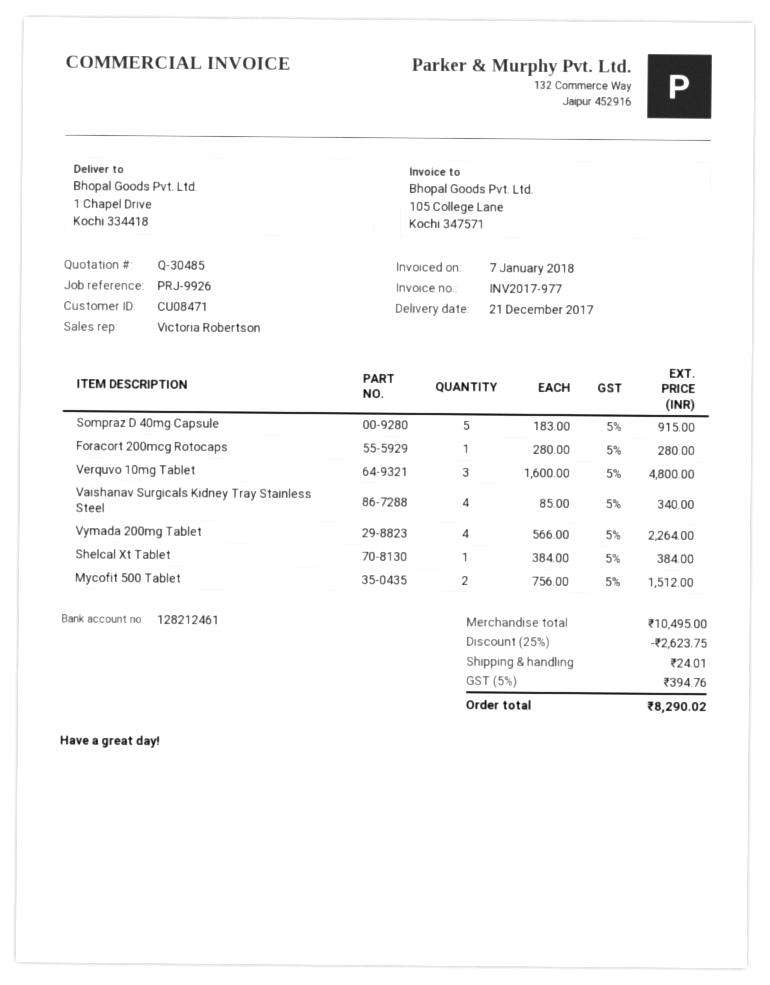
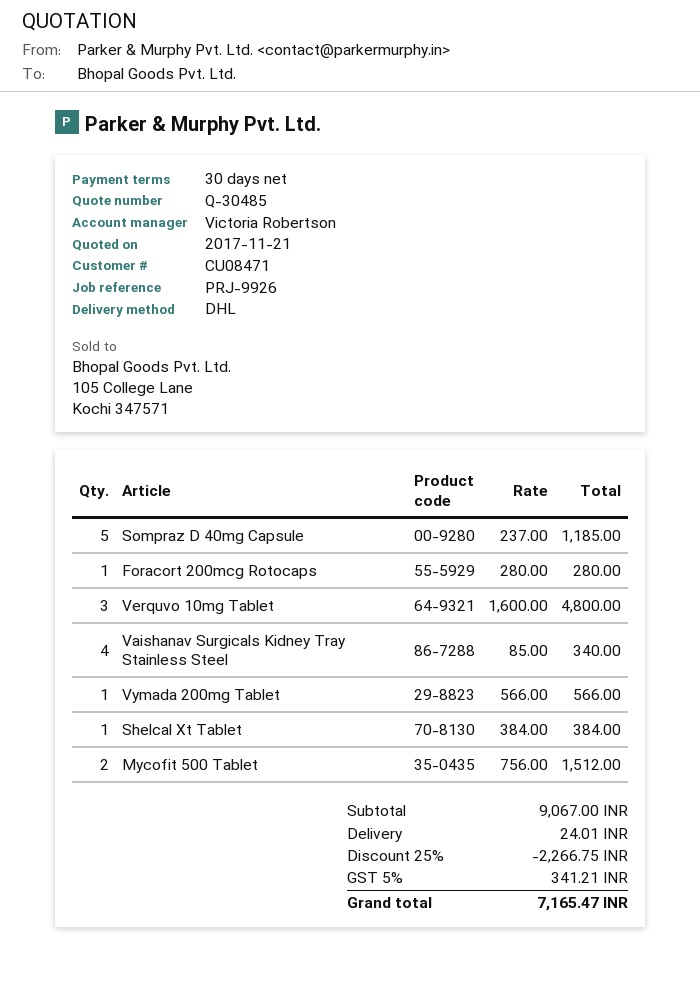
Sompraz D 40mg Capsule: 5 x 183.00 = 915.00 -> 5 x 237.00 = 1185.00
Vymada 200mg Tablet: 4 x 566.00 = 2264.00 -> 1 x 566.00 = 566.00
subtotal: 10495.00 -> 9067.00
discount: 25% = 2623.75 -> 25% = 2266.75
tax: 5% = 394.76 -> 5% = 341.21
total: 8290.02 -> 7165.47

